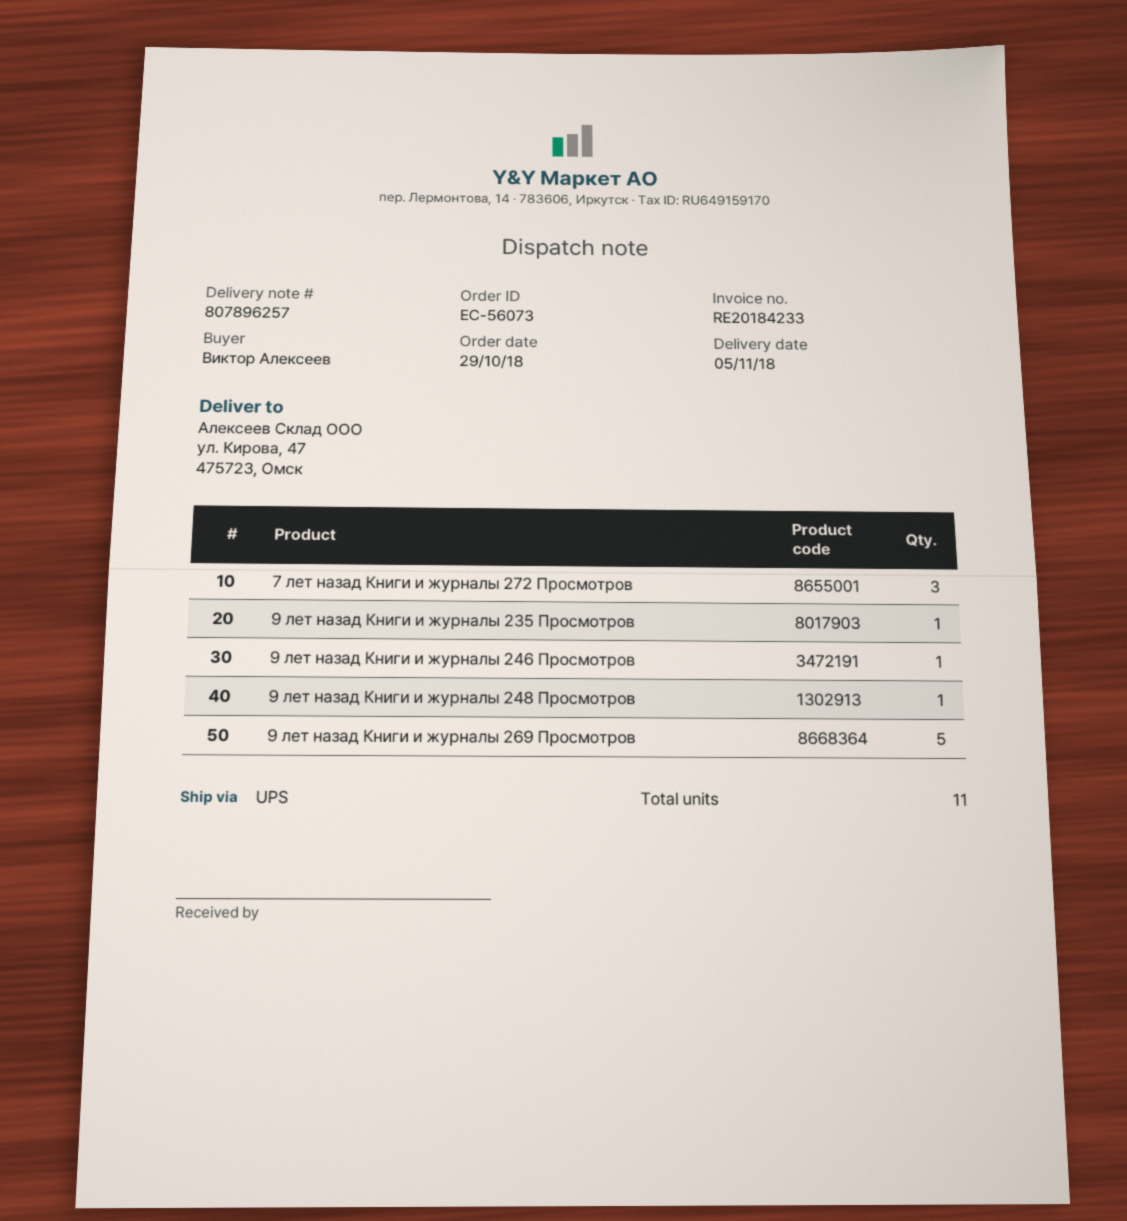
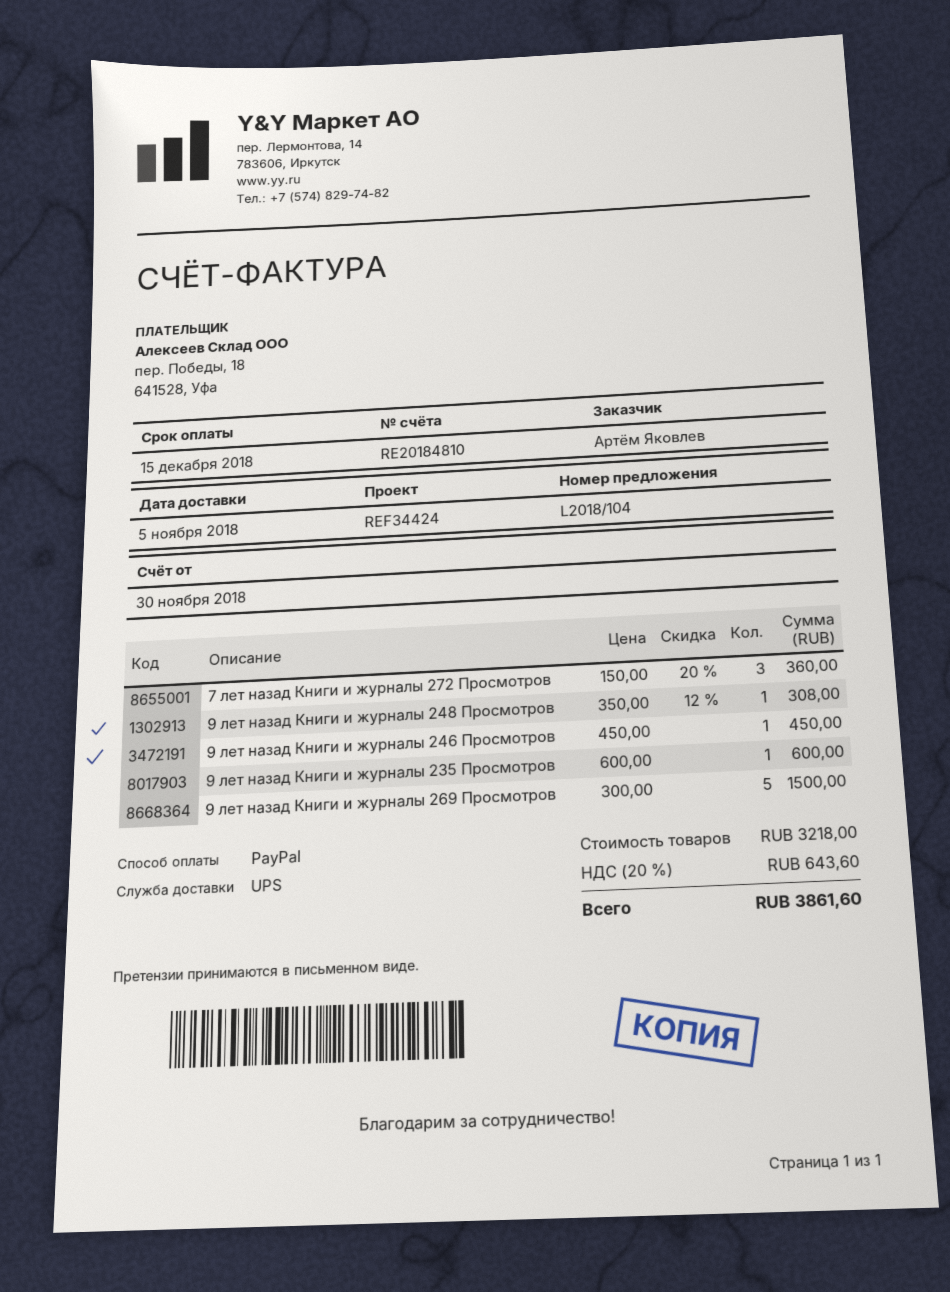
invoice number: RE20184233 -> RE20184810
ordered by: Виктор Алексеев -> Артём Яковлев

